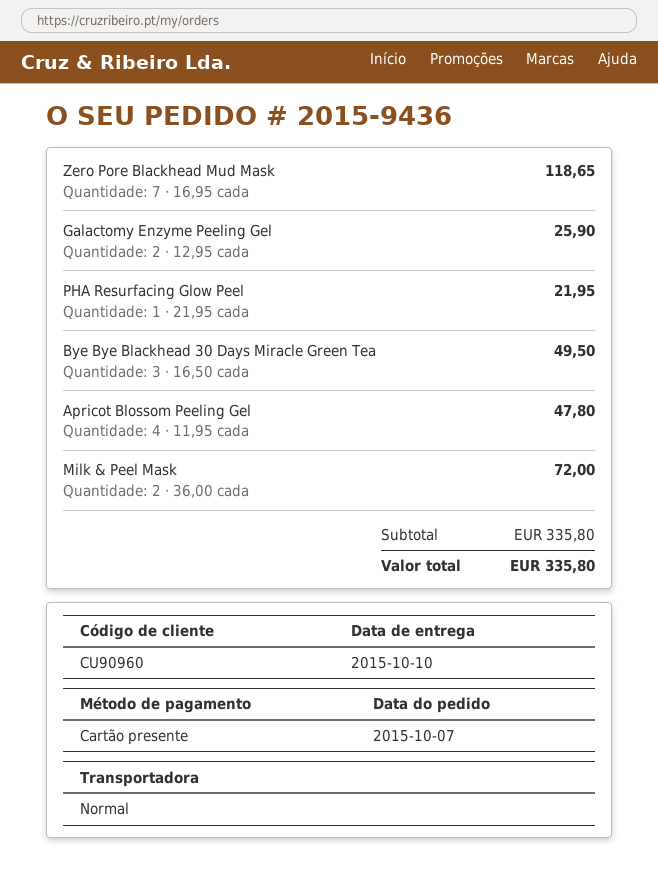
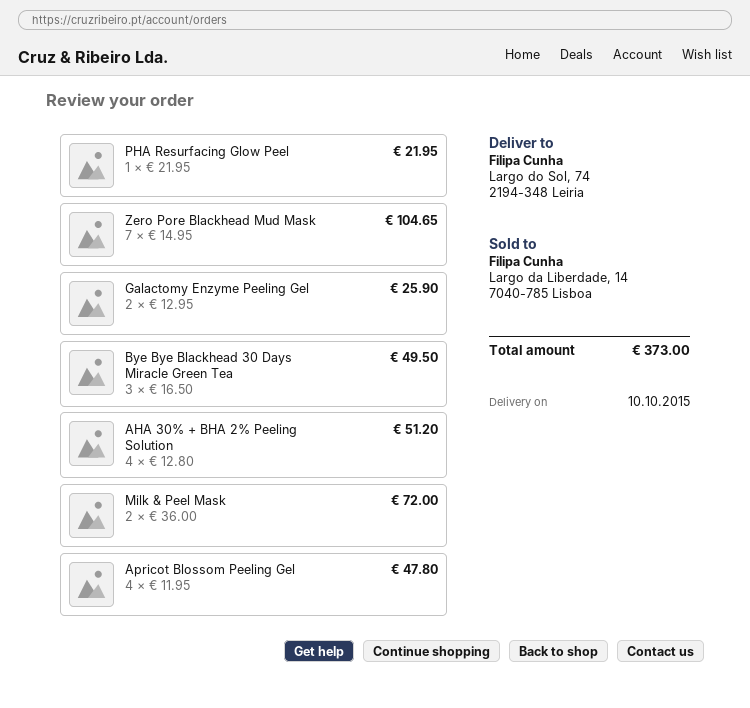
Zero Pore Blackhead Mud Mask: 7 x 16.95 = 118.65 -> 7 x 14.95 = 104.65
AHA 30% + BHA 2% Peeling Solution: none -> 4 x 12.80 = 51.20
total: 335.80 -> 373.00

